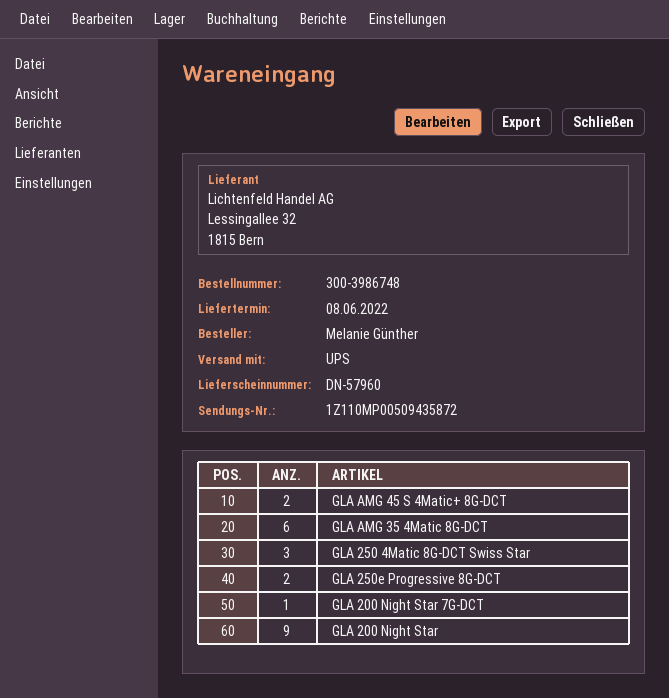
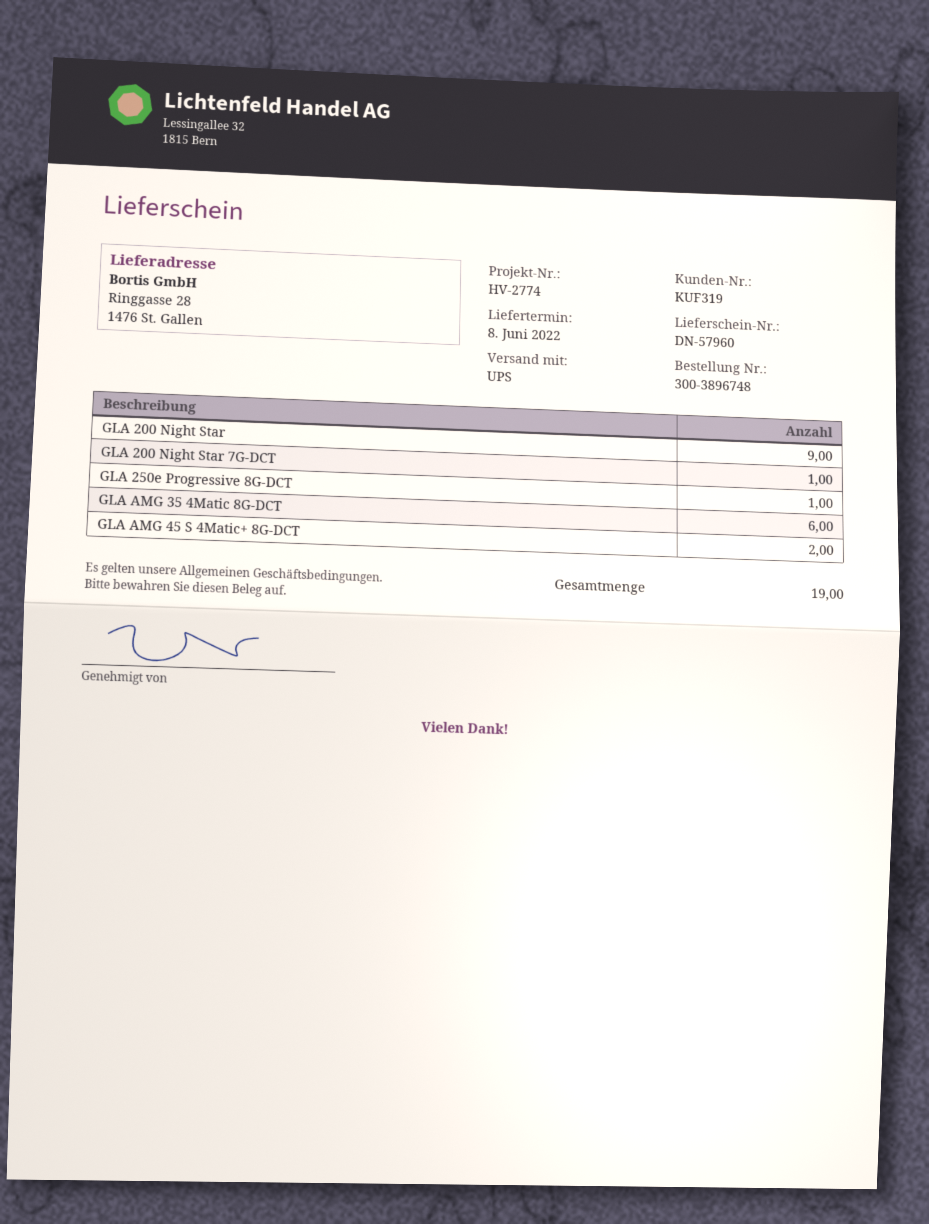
order number: 300-3986748 -> 300-3896748
GLA 250 4Matic 8G-DCT Swiss Star: 3 -> none
GLA 250e Progressive 8G-DCT: 2 -> 1

